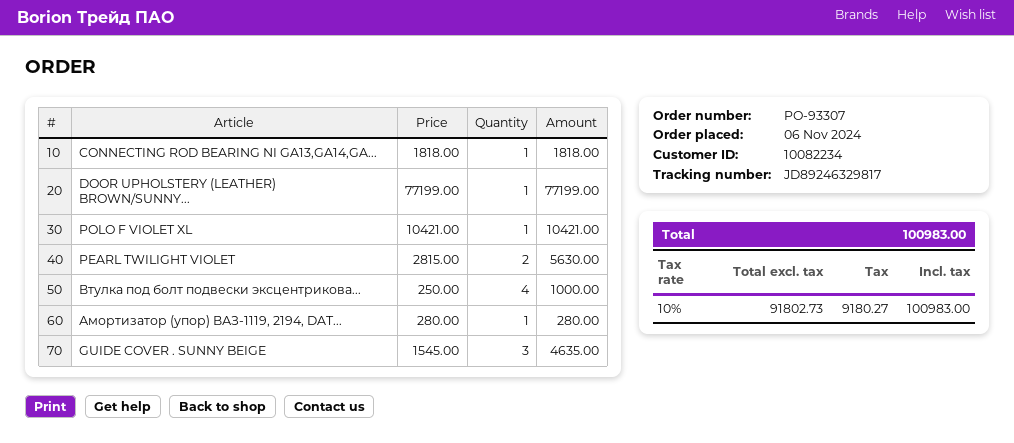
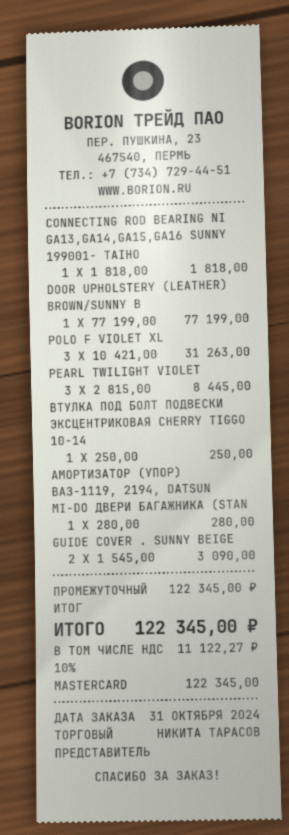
order date: 2024-11-06 -> 2024-10-31
POLO F VIOLET XL: 1 x 10421.00 = 10421.00 -> 3 x 10421.00 = 31263.00
PEARL TWILIGHT VIOLET: 2 x 2815.00 = 5630.00 -> 3 x 2815.00 = 8445.00
Втулка под болт подвески эксцентрикова...: 4 x 250.00 = 1000.00 -> 1 x 250.00 = 250.00
GUIDE COVER . SUNNY BEIGE: 3 x 1545.00 = 4635.00 -> 2 x 1545.00 = 3090.00
tax: 10% = 9180.27 -> 10% = 11122.27
total: 100983.00 -> 122345.00

